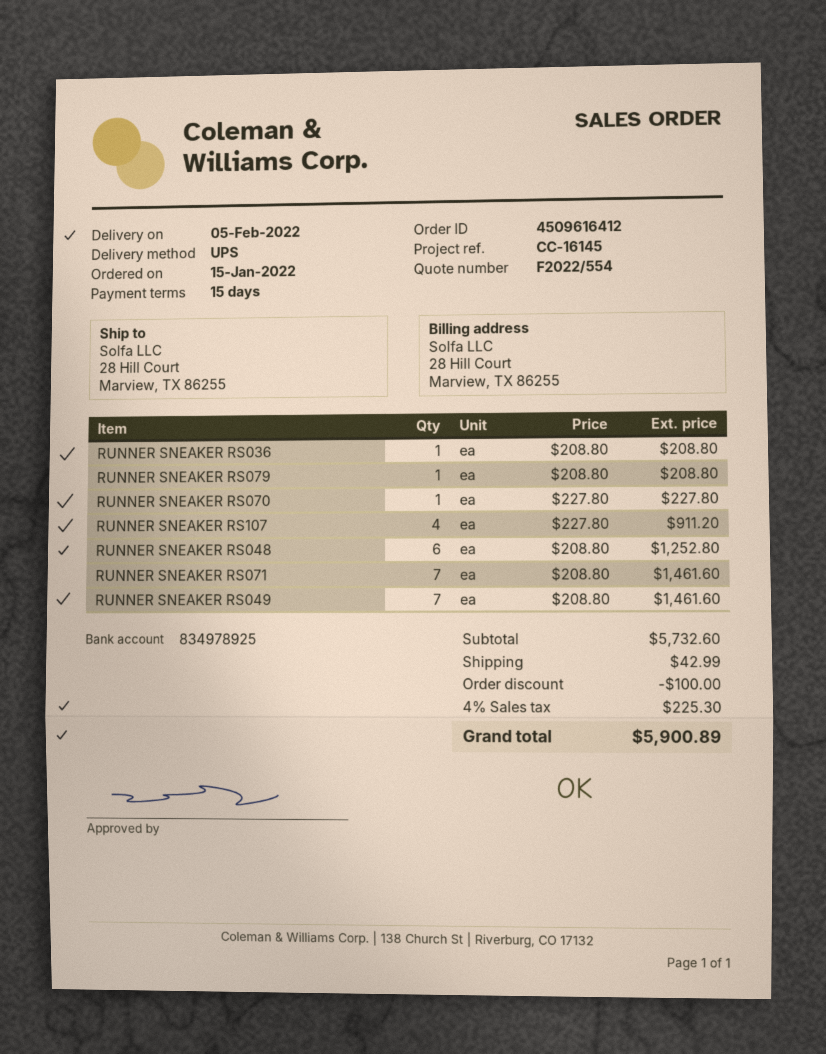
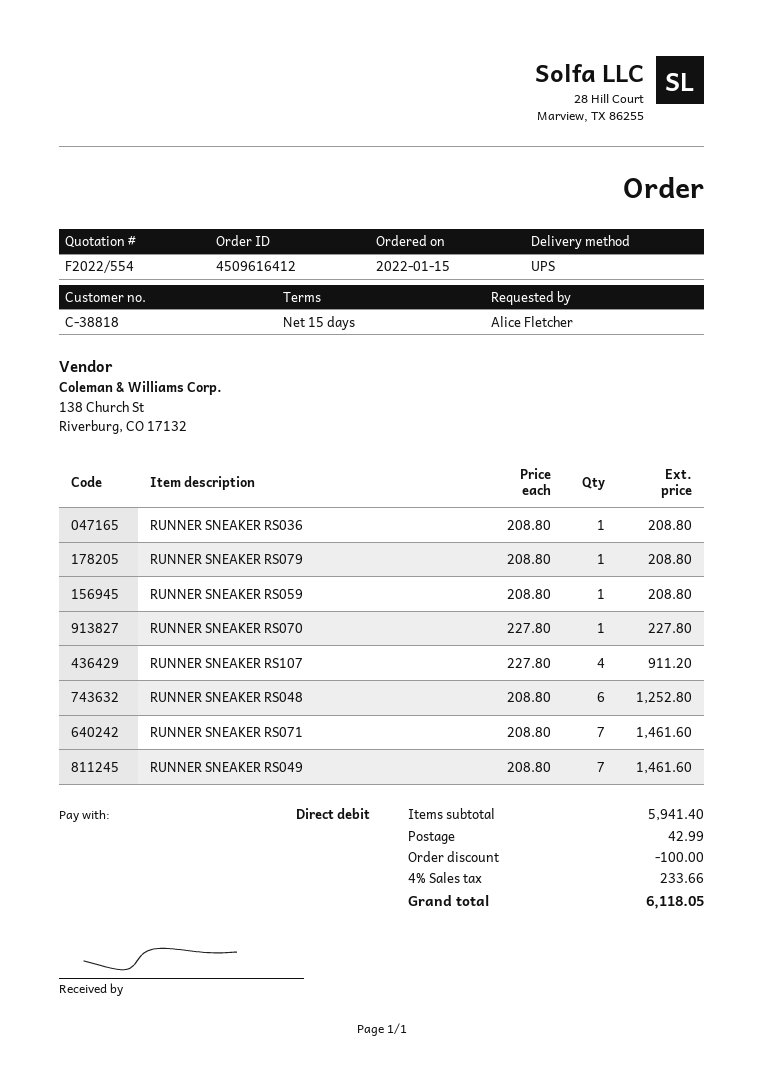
RUNNER SNEAKER RS059: none -> 1 x 208.80 = 208.80
subtotal: 5732.60 -> 5941.40
tax: 4% = 225.30 -> 4% = 233.66
total: 5900.89 -> 6118.05

